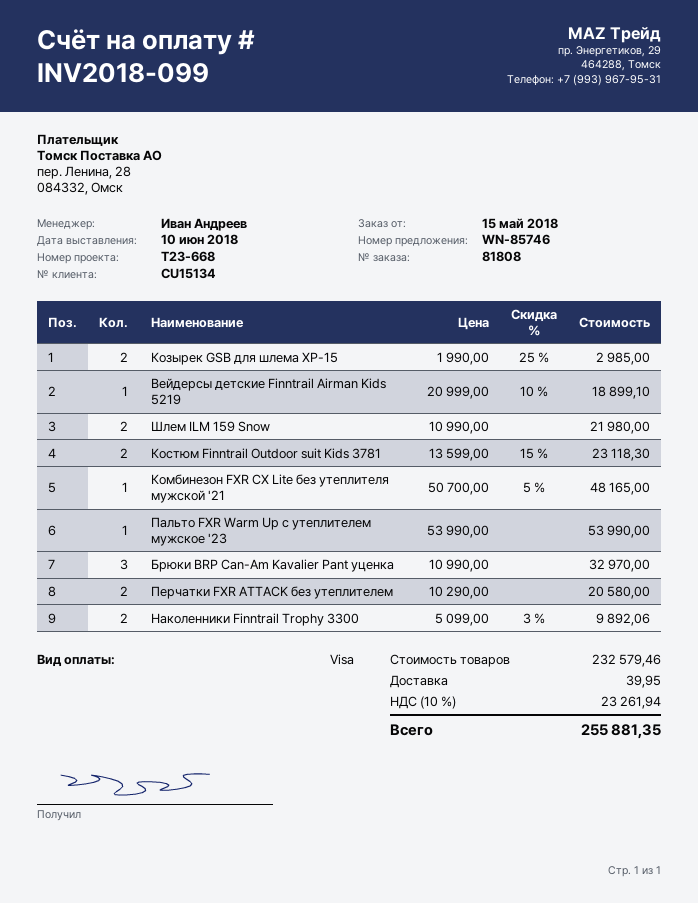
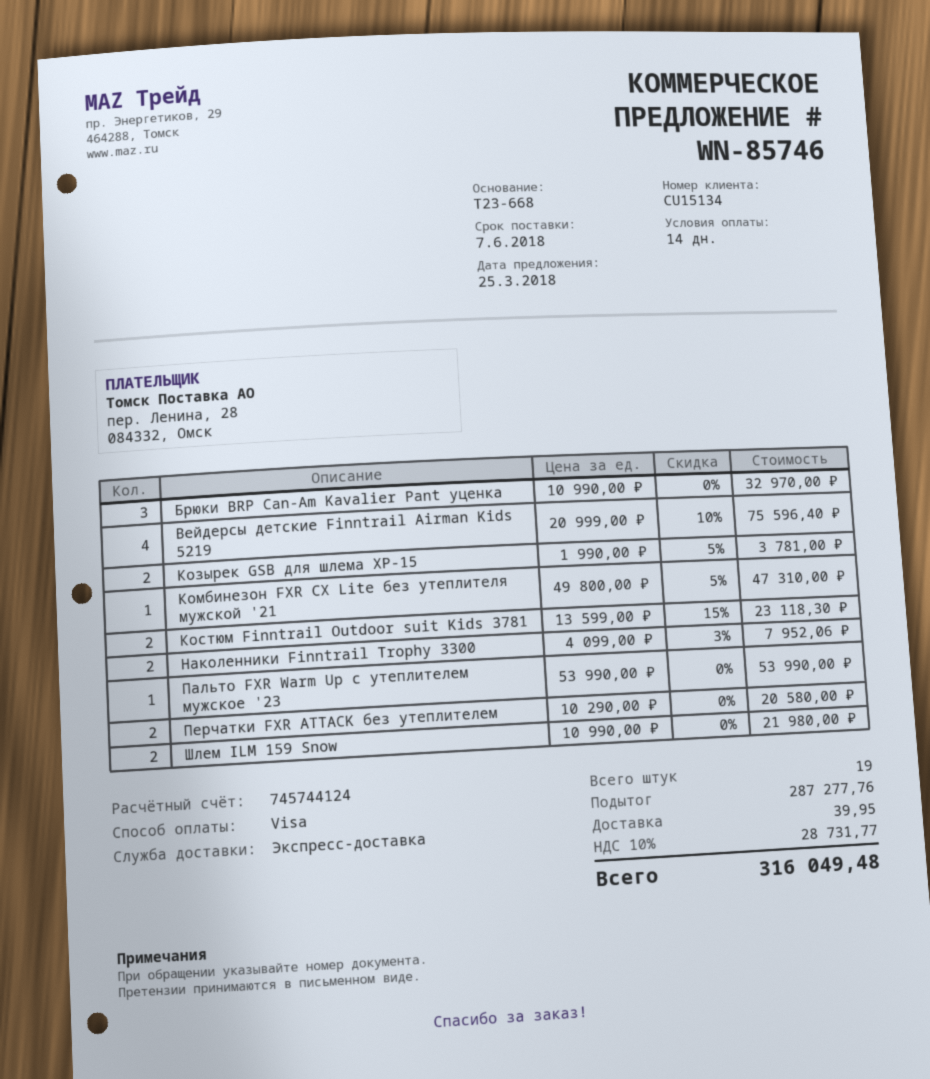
Козырек GSB для шлема XP-15: 2 x 1990.00 - 25% = 2985.00 -> 2 x 1990.00 - 5% = 3781.00
Вейдерсы детские Finntrail Airman Kids 5219: 1 x 20999.00 - 10% = 18899.10 -> 4 x 20999.00 - 10% = 75596.40
Комбинезон FXR CX Lite без утеплителя мужской '21: 1 x 50700.00 - 5% = 48165.00 -> 1 x 49800.00 - 5% = 47310.00
Наколенники Finntrail Trophy 3300: 2 x 5099.00 - 3% = 9892.06 -> 2 x 4099.00 - 3% = 7952.06
subtotal: 232579.46 -> 287277.76
tax: 10% = 23261.94 -> 10% = 28731.77
total: 255881.35 -> 316049.48

